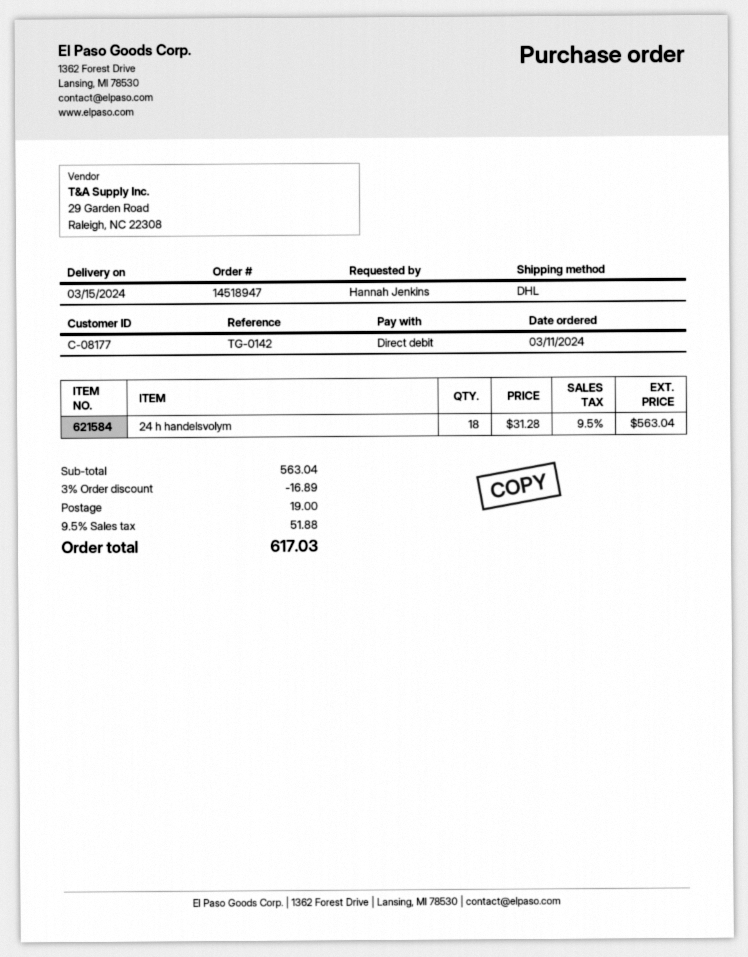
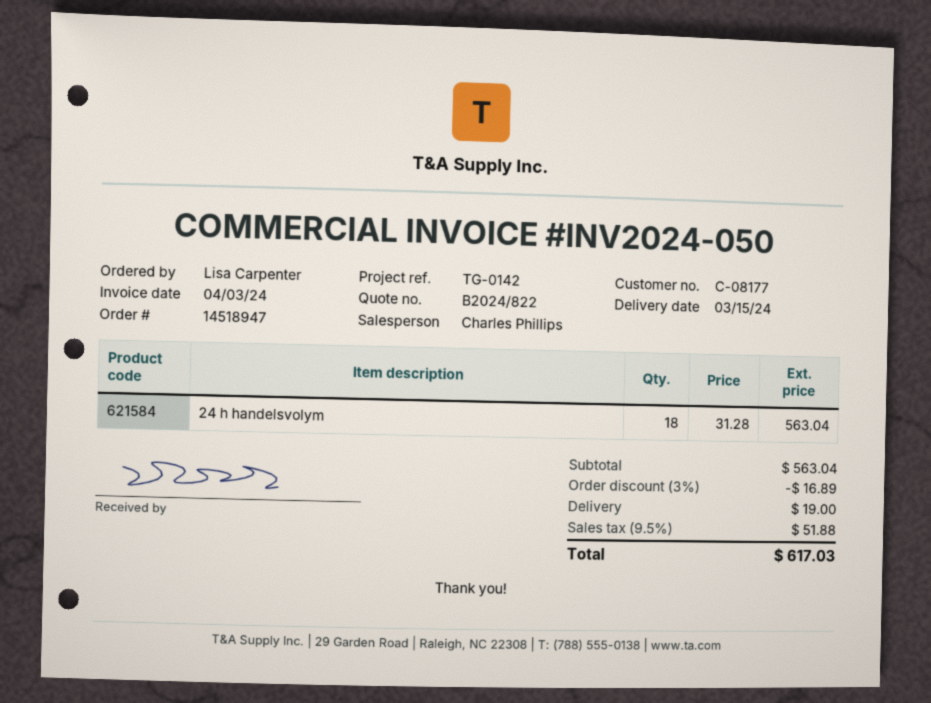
ordered by: Hannah Jenkins -> Lisa Carpenter

